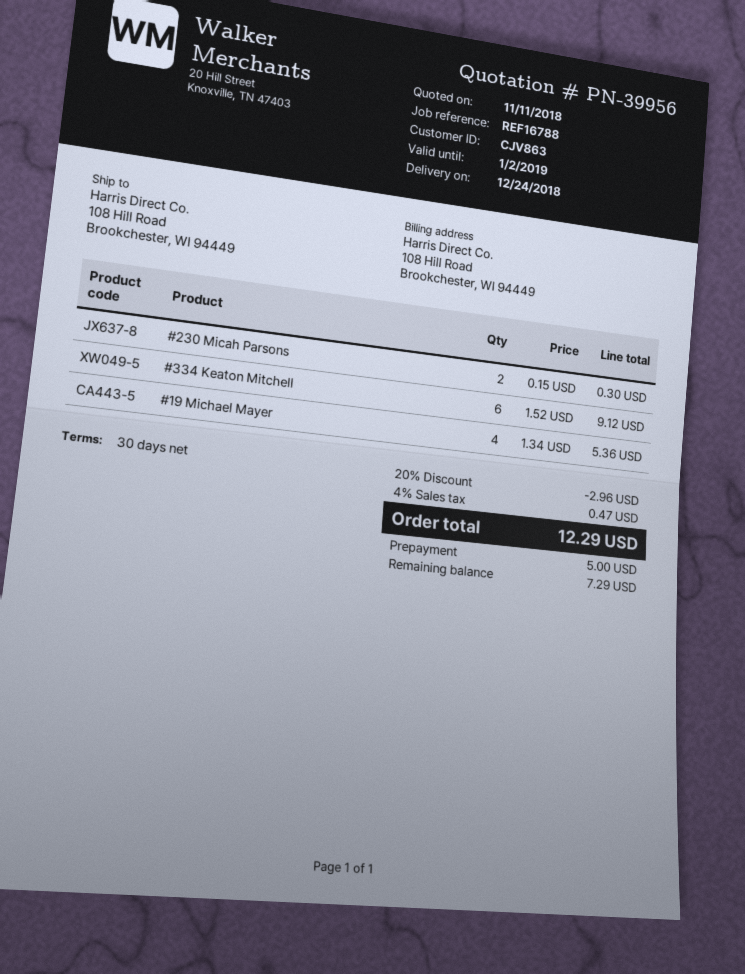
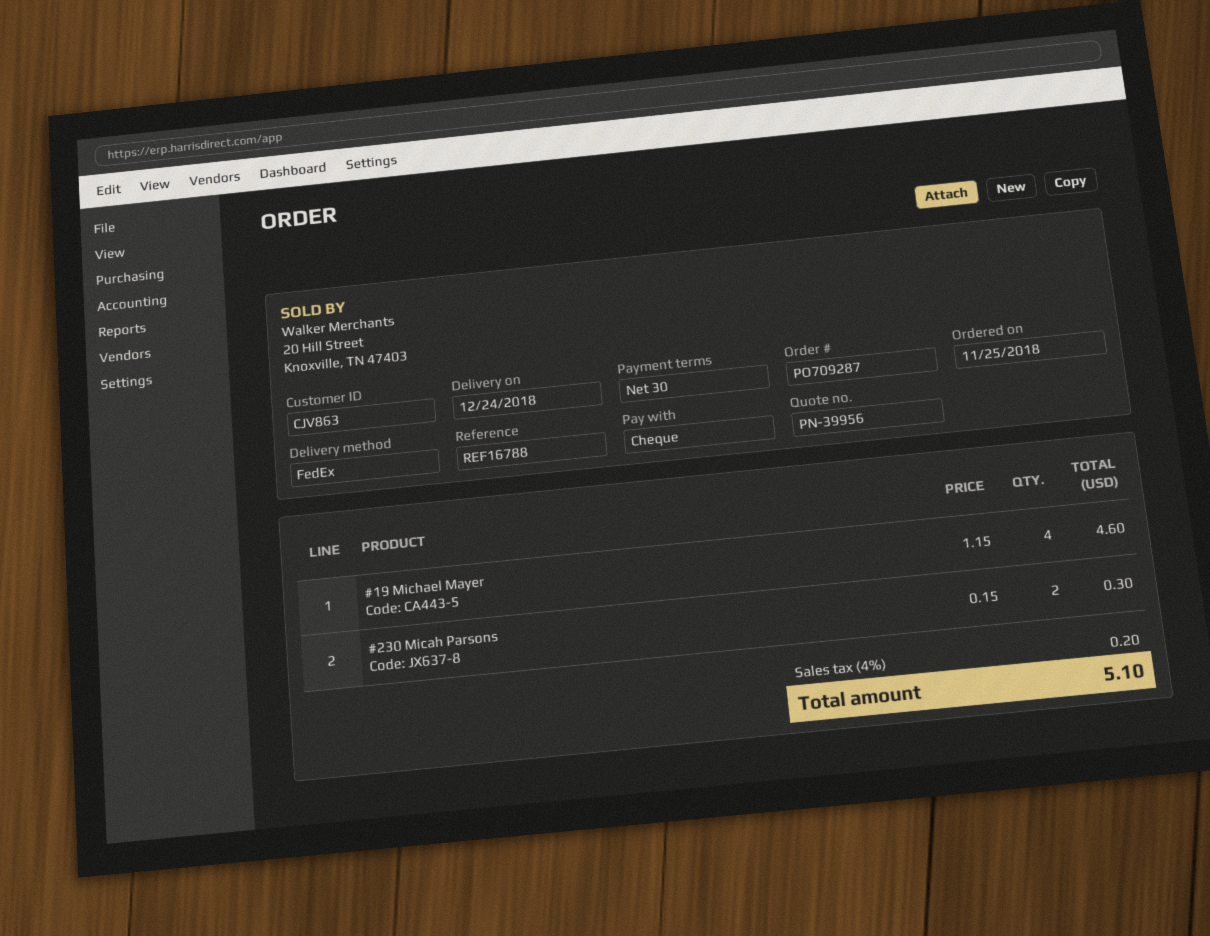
#334 Keaton Mitchell: 6 x 1.52 = 9.12 -> none
#19 Michael Mayer: 4 x 1.34 = 5.36 -> 4 x 1.15 = 4.60
discount: 20% = 2.96 -> none
tax: 4% = 0.47 -> 4% = 0.20
total: 12.29 -> 5.10

